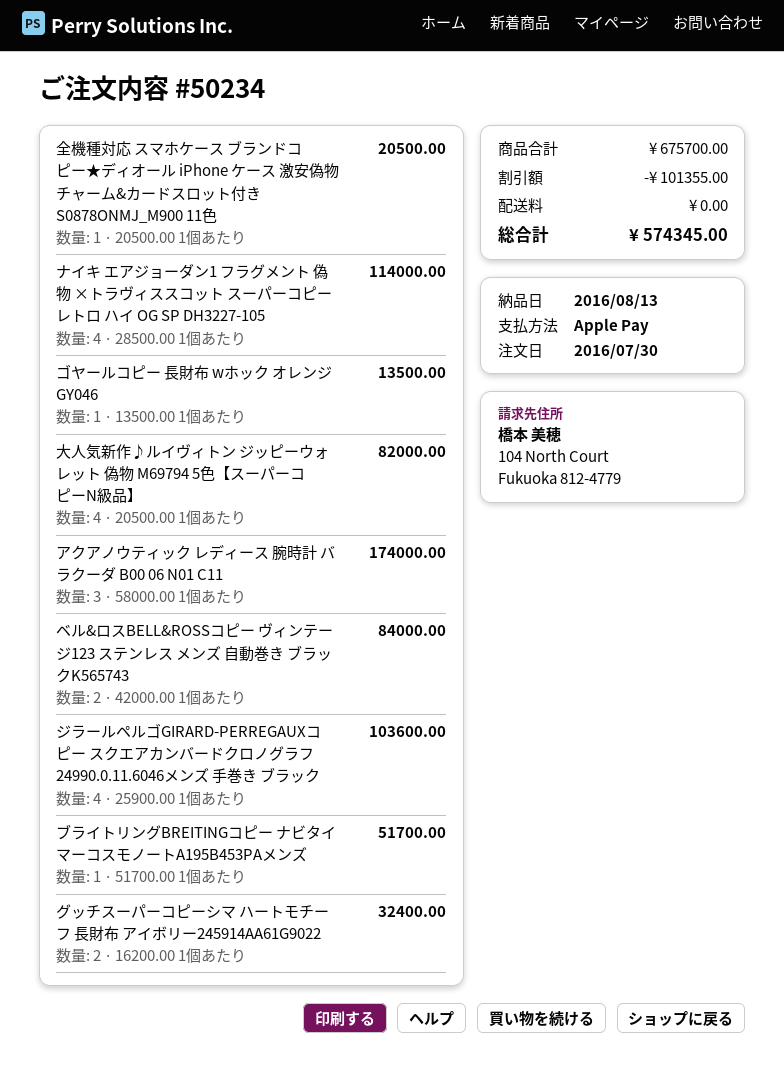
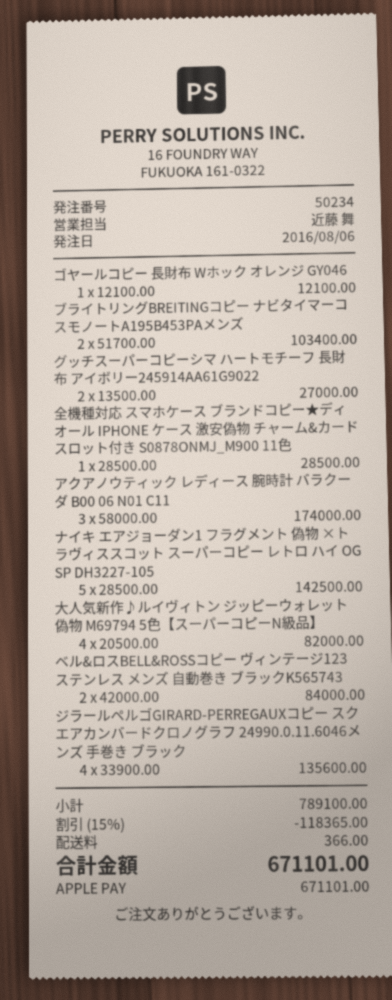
order date: 2016-07-30 -> 2016-08-06
全機種対応 スマホケース ブランドコピー★ディオール iPhone ケース 激安偽物 チャーム&カードスロット付き S0878ONMJ_M900 11色: 1 x 20500.00 = 20500.00 -> 1 x 28500.00 = 28500.00
ナイキ エアジョーダン1 フラグメント 偽物 ×トラヴィススコット スーパーコピー レトロ ハイ OG SP DH3227-105: 4 x 28500.00 = 114000.00 -> 5 x 28500.00 = 142500.00
ゴヤールコピー 長財布 wホック オレンジ GY046: 1 x 13500.00 = 13500.00 -> 1 x 12100.00 = 12100.00
ジラールペルゴGIRARD-PERREGAUXコピー スクエアカンバードクロノグラフ 24990.0.11.6046メンズ 手巻き ブラック: 4 x 25900.00 = 103600.00 -> 4 x 33900.00 = 135600.00
ブライトリングBREITINGコピー ナビタイマーコスモノートA195B453PAメンズ: 1 x 51700.00 = 51700.00 -> 2 x 51700.00 = 103400.00
グッチスーパーコピーシマ ハートモチーフ 長財布 アイボリー245914AA61G9022: 2 x 16200.00 = 32400.00 -> 2 x 13500.00 = 27000.00
subtotal: 675700.00 -> 789100.00
discount: 101355.00 -> 118365.00
shipping: 0.00 -> 366.00
total: 574345.00 -> 671101.00

